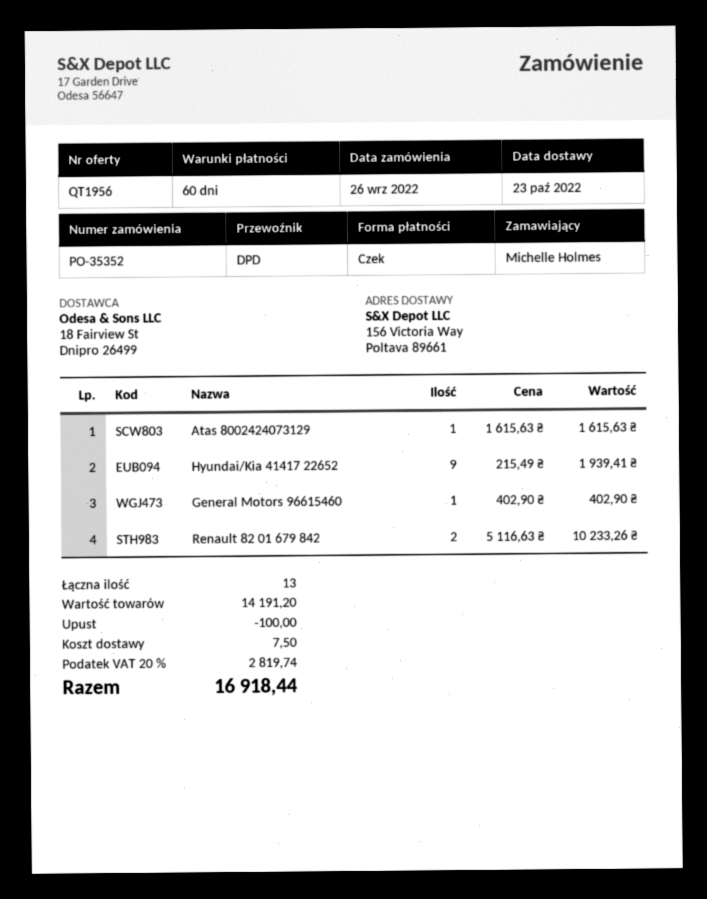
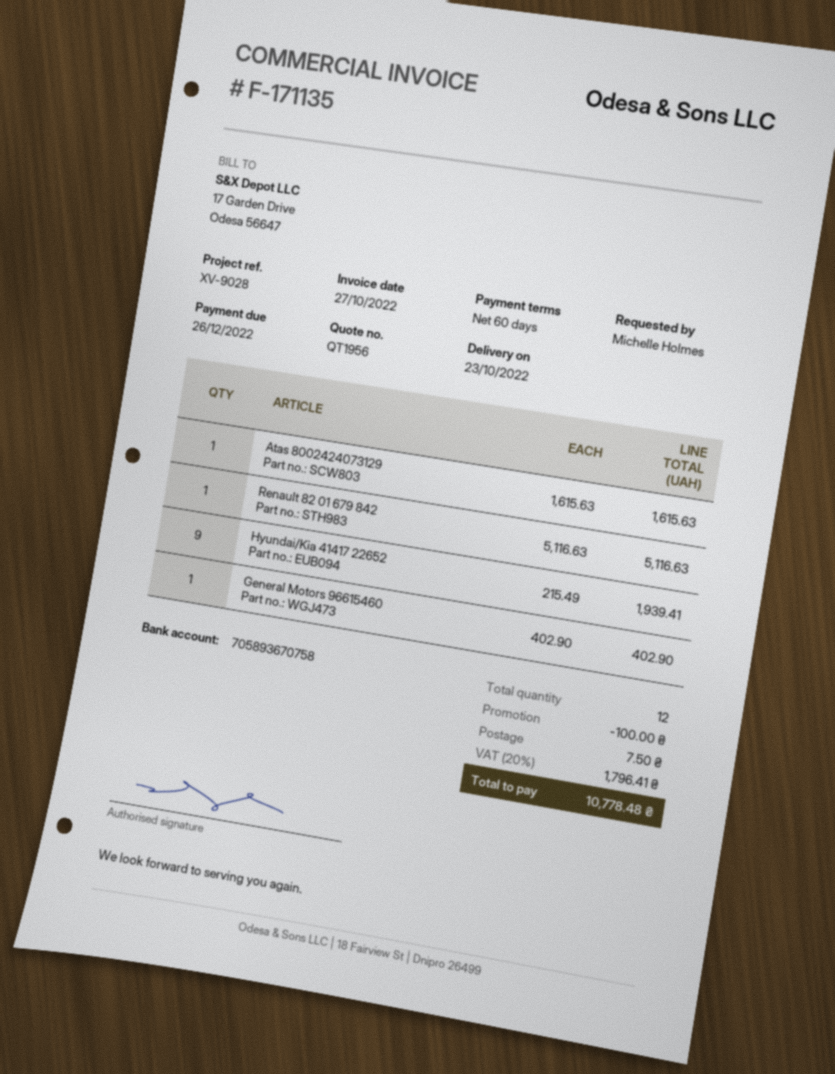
Renault 82 01 679 842: 2 x 5116.63 = 10233.26 -> 1 x 5116.63 = 5116.63
total quantity: 13 -> 12
tax: 20% = 2819.74 -> 20% = 1796.41
total: 16918.44 -> 10778.48

